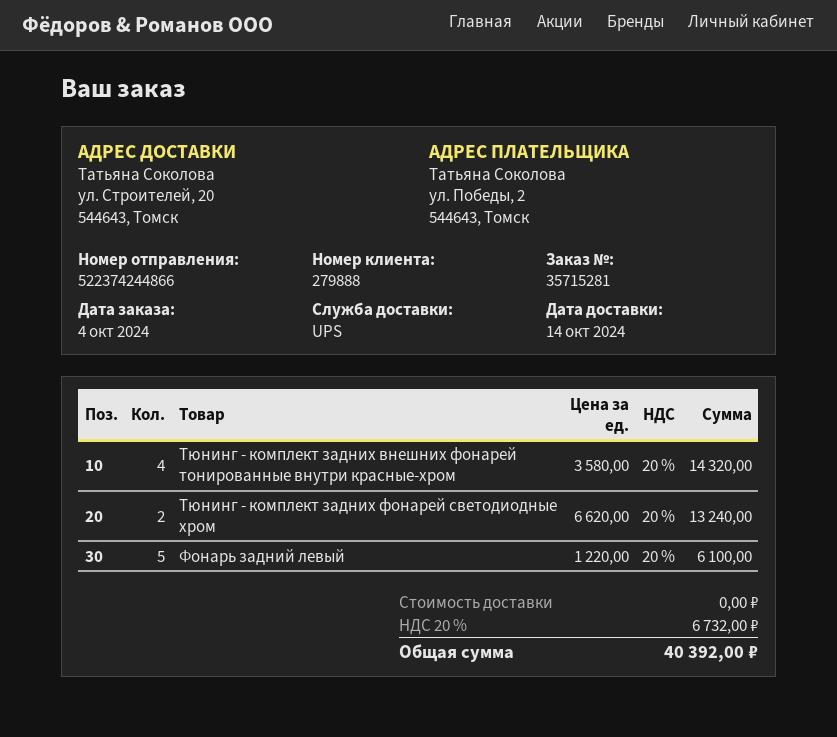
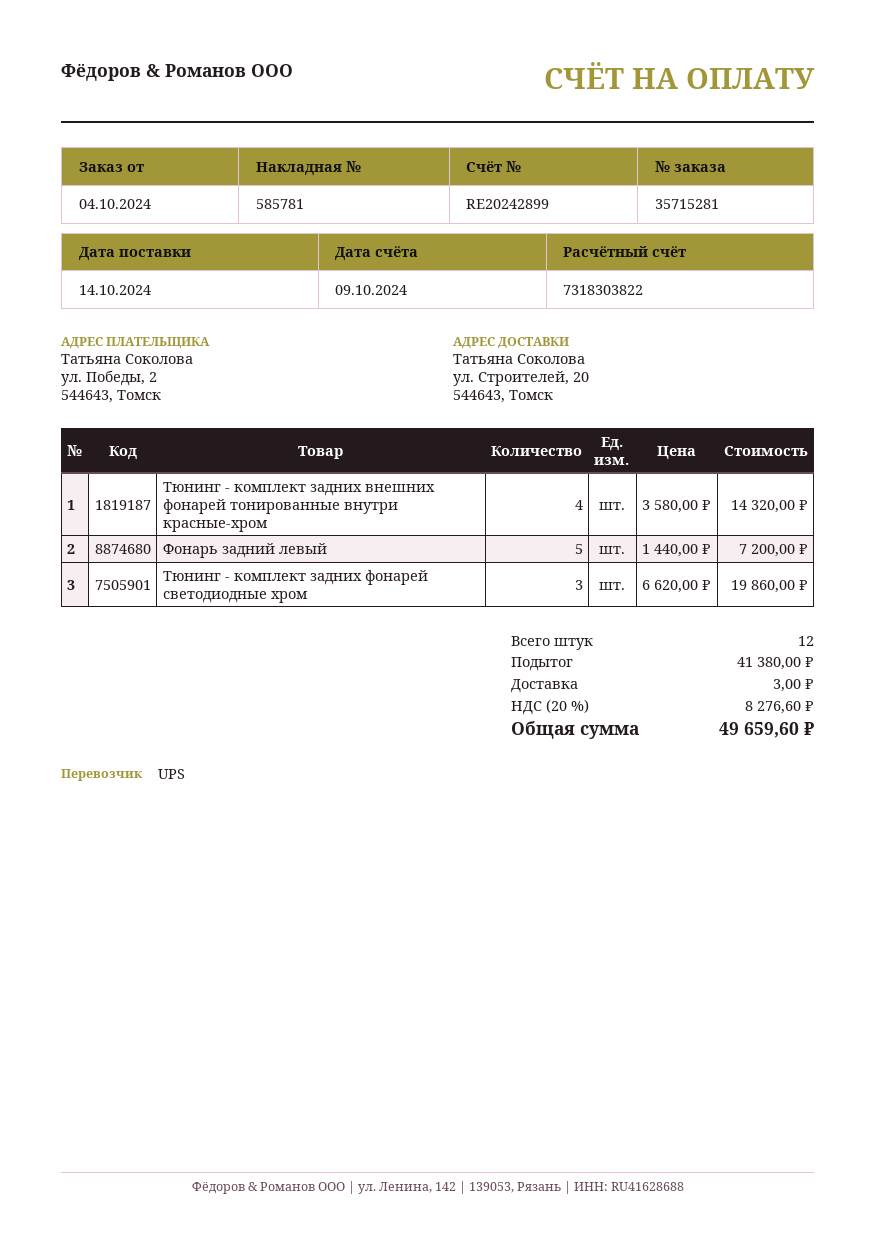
Тюнинг - комплект задних фонарей светодиодные хром: 2 x 6620.00 = 13240.00 -> 3 x 6620.00 = 19860.00
Фонарь задний левый: 5 x 1220.00 = 6100.00 -> 5 x 1440.00 = 7200.00
shipping: 0.00 -> 3.00
tax: 20% = 6732.00 -> 20% = 8276.60
total: 40392.00 -> 49659.60

